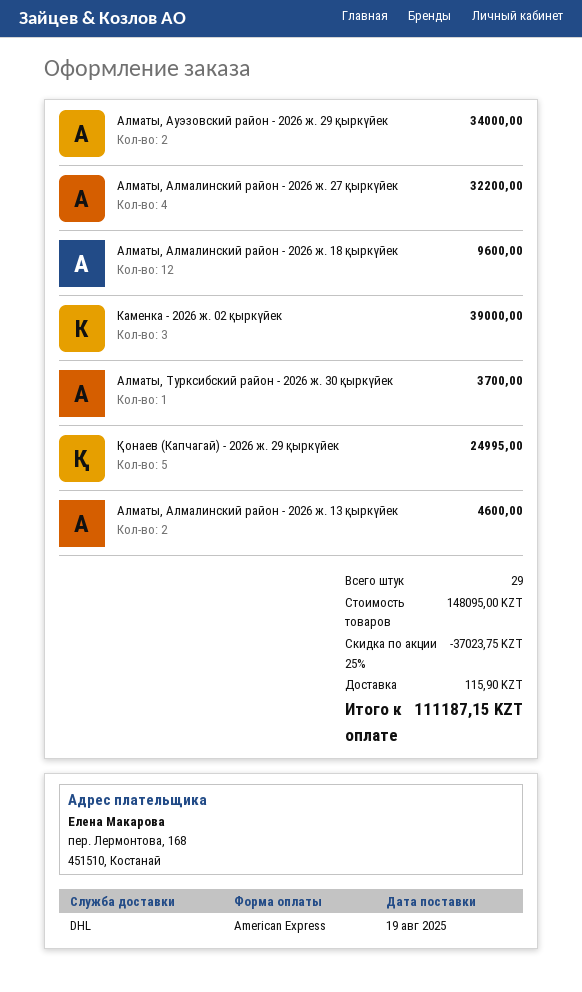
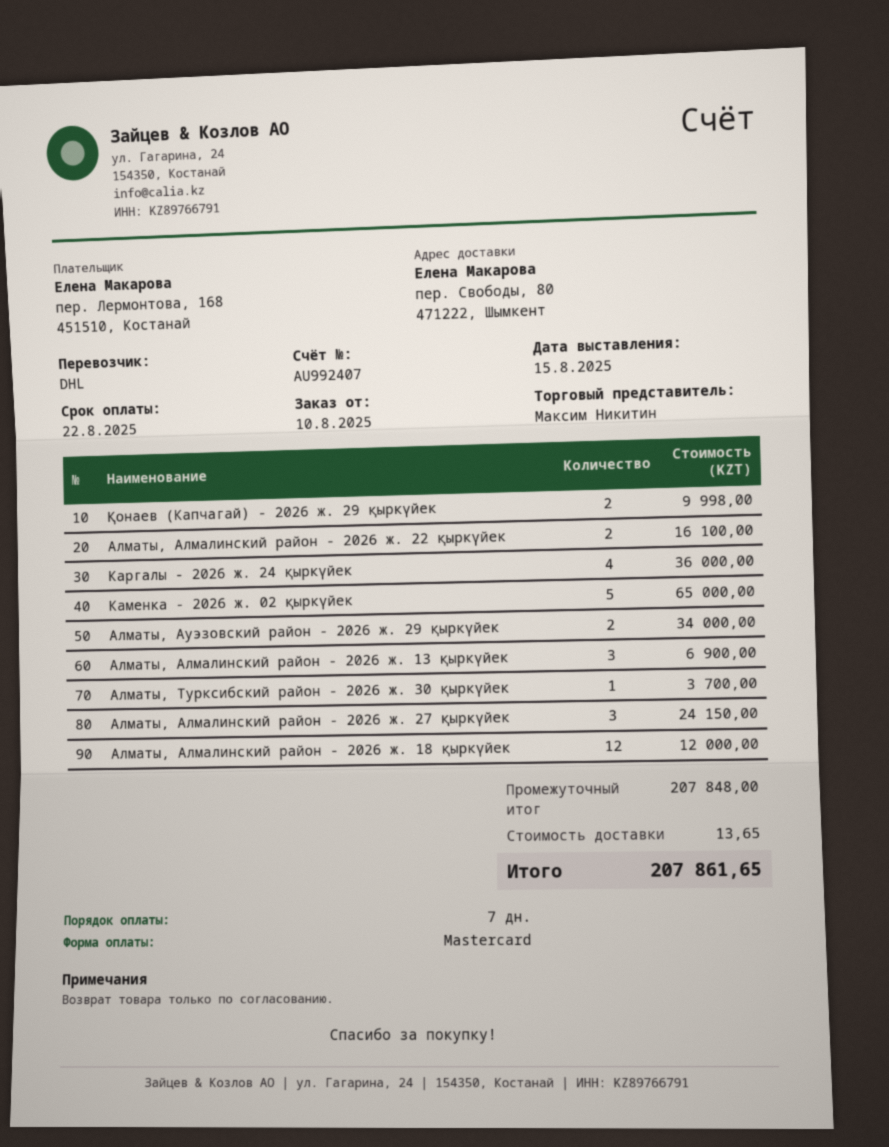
payment method: American Express -> Mastercard
Алматы, Алмалинский район - 2026 ж. 27 қыркүйек: 4 for 32200.00 -> 3 for 24150.00
Алматы, Алмалинский район - 2026 ж. 18 қыркүйек: 12 for 9600.00 -> 12 for 12000.00
Каменка - 2026 ж. 02 қыркүйек: 3 for 39000.00 -> 5 for 65000.00
Қонаев (Капчагай) - 2026 ж. 29 қыркүйек: 5 for 24995.00 -> 2 for 9998.00
Алматы, Алмалинский район - 2026 ж. 13 қыркүйек: 2 for 4600.00 -> 3 for 6900.00
Алматы, Алмалинский район - 2026 ж. 22 қыркүйек: none -> 2 for 16100.00
Каргалы - 2026 ж. 24 қыркүйек: none -> 4 for 36000.00
subtotal: 148095.00 -> 207848.00
discount: 25% = 37023.75 -> none
shipping: 115.90 -> 13.65
total: 111187.15 -> 207861.65

